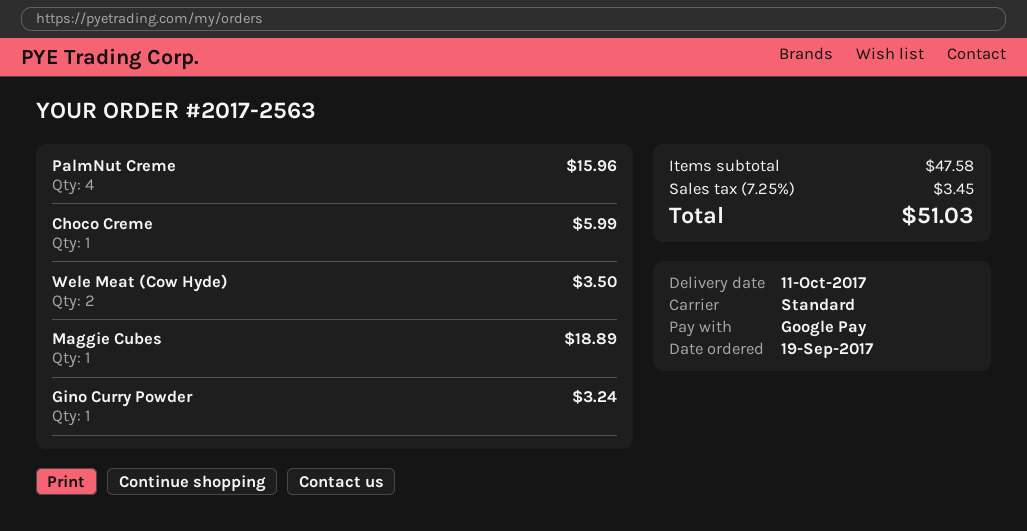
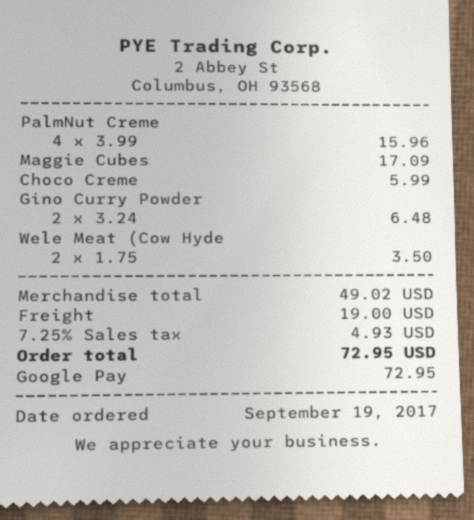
Maggie Cubes: 1 for 18.89 -> 1 for 17.09
Gino Curry Powder: 1 for 3.24 -> 2 for 6.48
subtotal: 47.58 -> 49.02
shipping: none -> 19.00
tax: 7.25% = 3.45 -> 7.25% = 4.93
total: 51.03 -> 72.95

